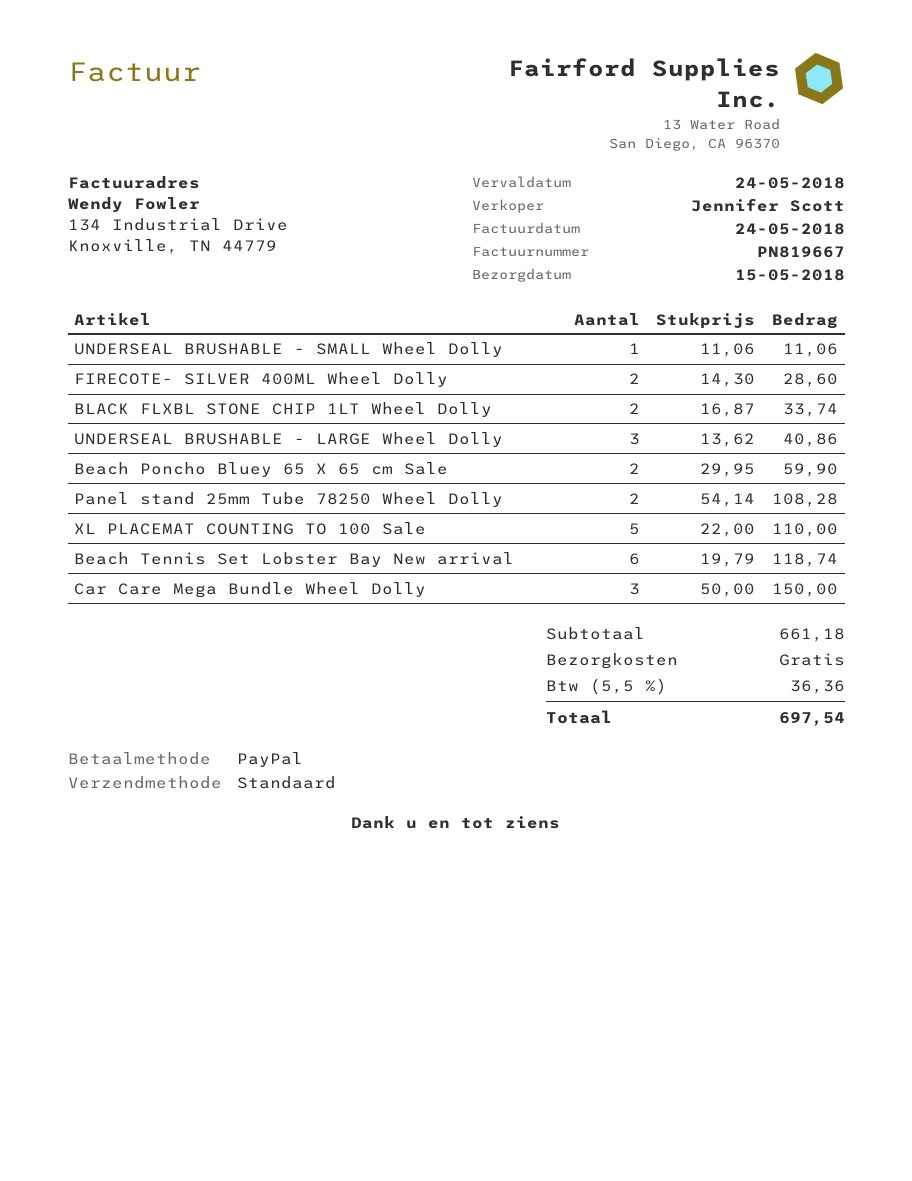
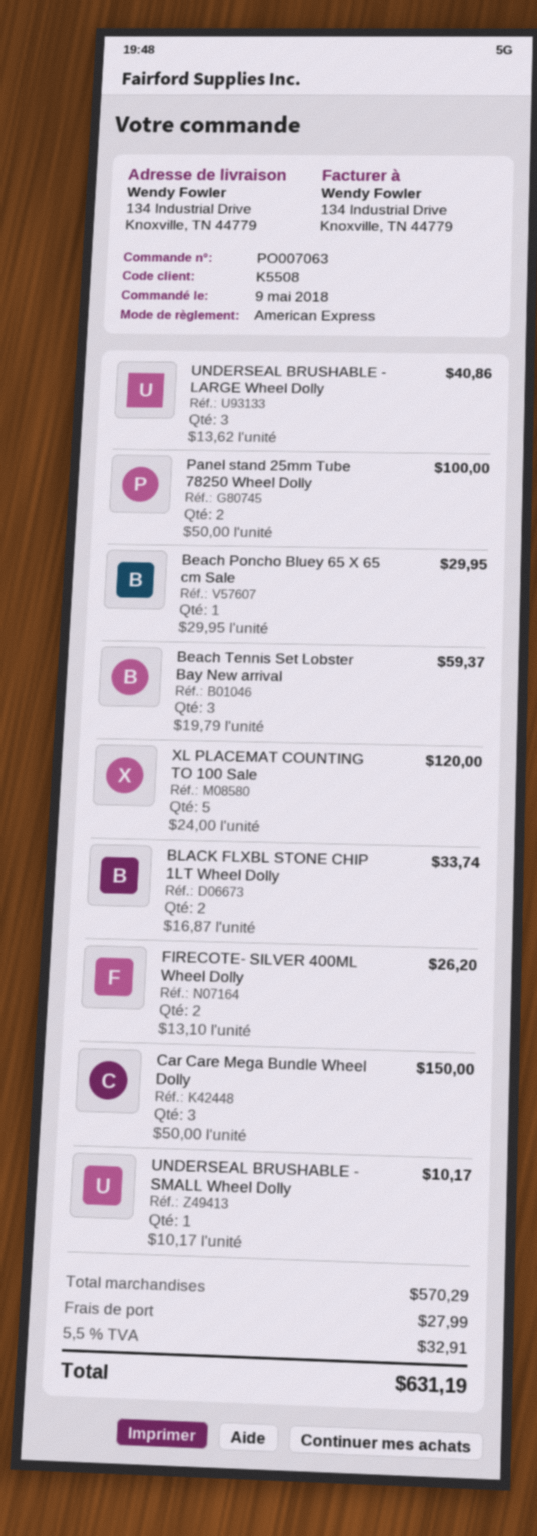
payment method: PayPal -> American Express
UNDERSEAL BRUSHABLE - SMALL Wheel Dolly: 1 x 11.06 = 11.06 -> 1 x 10.17 = 10.17
FIRECOTE- SILVER 400ML Wheel Dolly: 2 x 14.30 = 28.60 -> 2 x 13.10 = 26.20
Beach Poncho Bluey 65 X 65 cm Sale: 2 x 29.95 = 59.90 -> 1 x 29.95 = 29.95
Panel stand 25mm Tube 78250 Wheel Dolly: 2 x 54.14 = 108.28 -> 2 x 50.00 = 100.00
XL PLACEMAT COUNTING TO 100 Sale: 5 x 22.00 = 110.00 -> 5 x 24.00 = 120.00
Beach Tennis Set Lobster Bay New arrival: 6 x 19.79 = 118.74 -> 3 x 19.79 = 59.37
subtotal: 661.18 -> 570.29
shipping: 0.00 -> 27.99
tax: 5.5% = 36.36 -> 5.5% = 32.91
total: 697.54 -> 631.19

